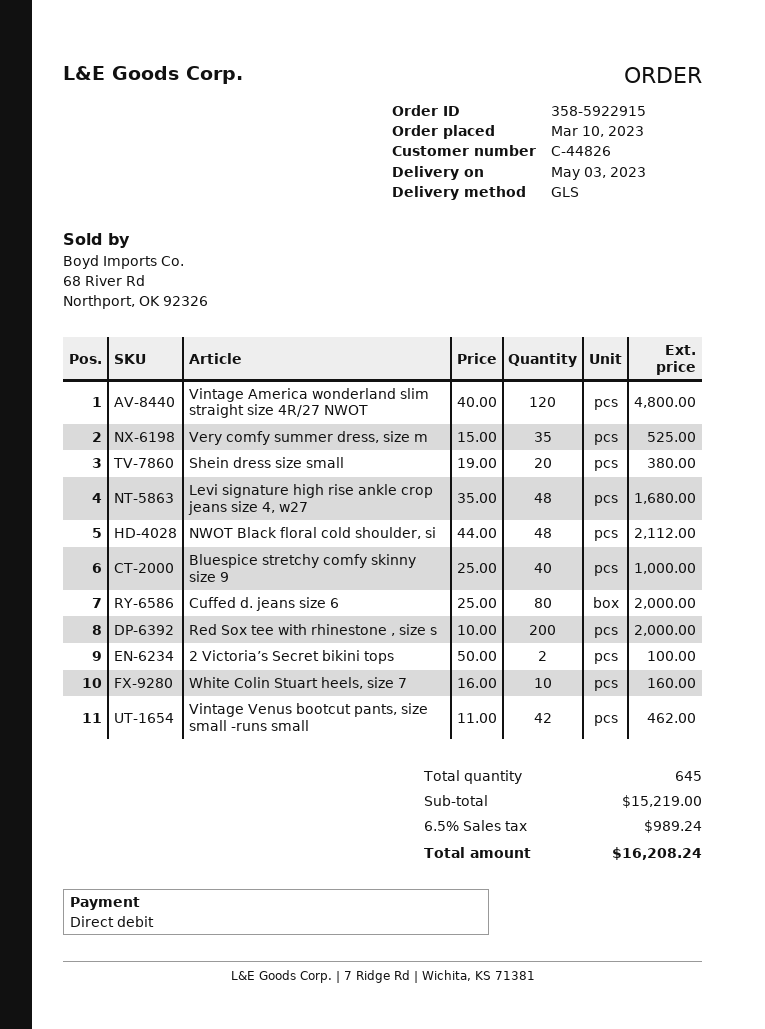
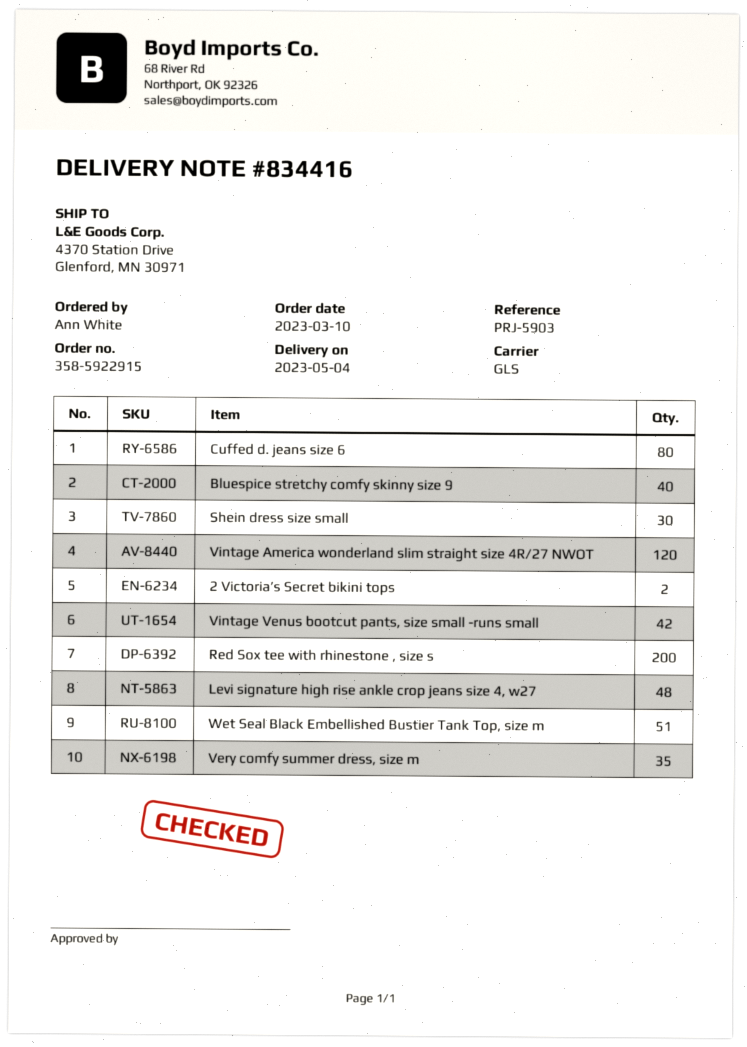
delivery date: 2023-05-03 -> 2023-05-04
Shein dress size small: 20 -> 30
NWOT Black floral cold shoulder, si: 48 -> none
White Colin Stuart heels, size 7: 10 -> none
Wet Seal Black Embellished Bustier Tank Top, size m: none -> 51

